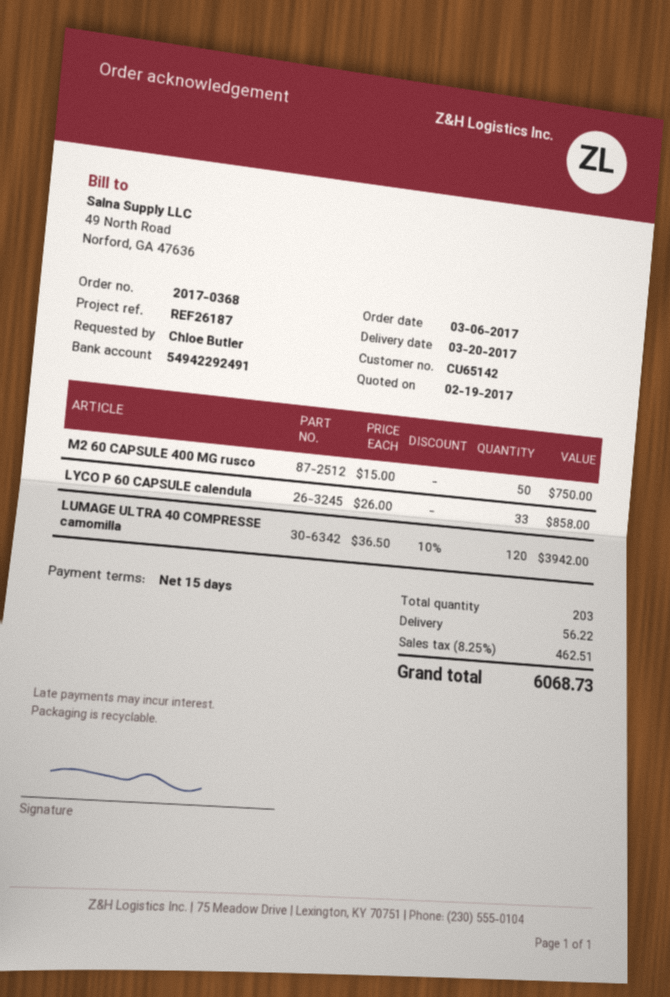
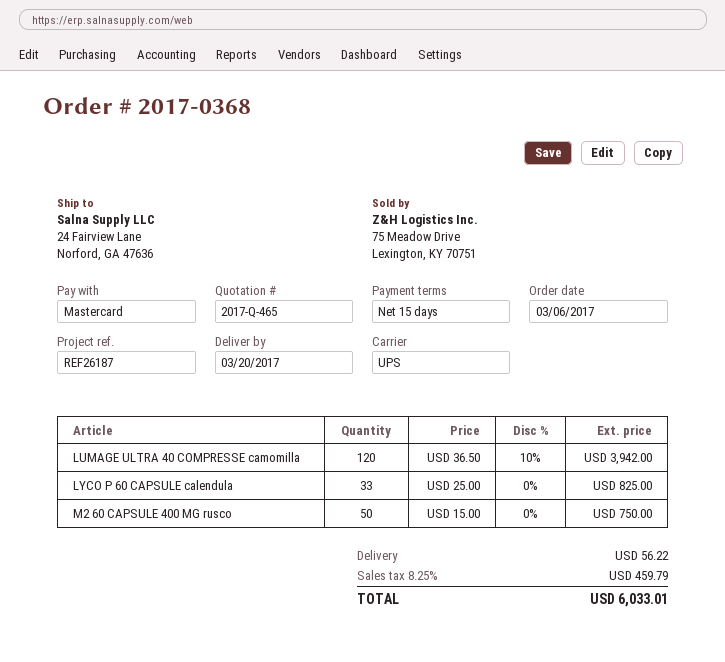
LYCO P 60 CAPSULE calendula: 33 x 26.00 = 858.00 -> 33 x 25.00 = 825.00
tax: 8.25% = 462.51 -> 8.25% = 459.79
total: 6068.73 -> 6033.01

